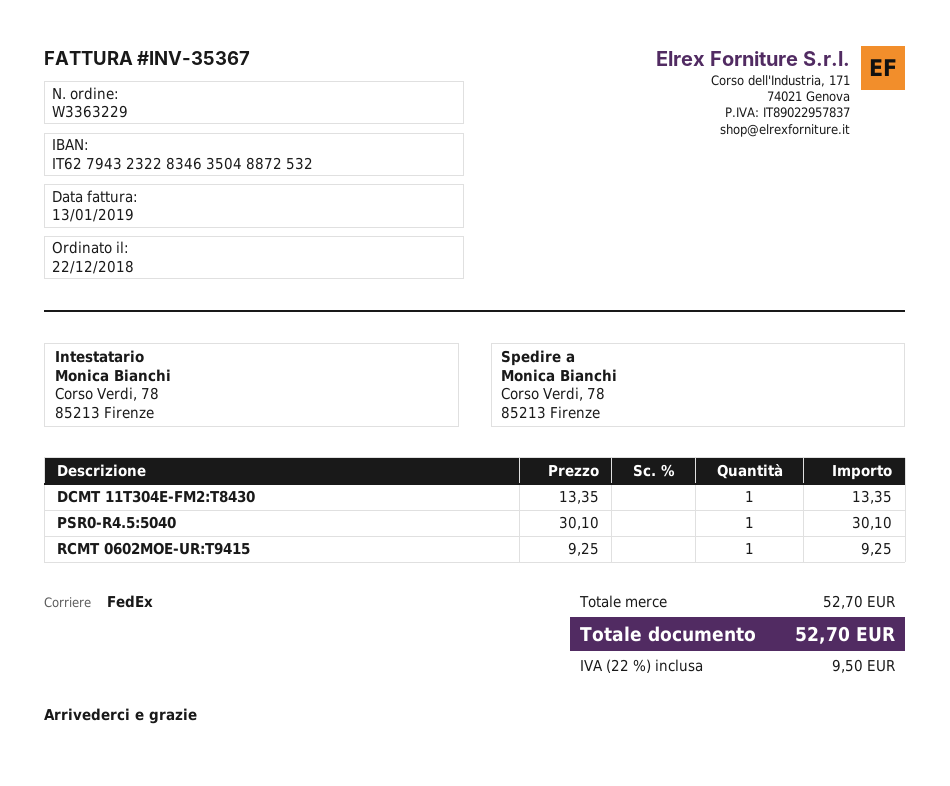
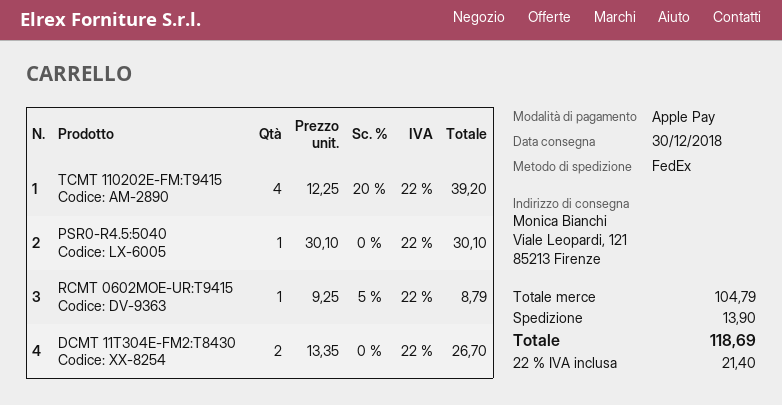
ship to: Corso Verdi, 78, 85213 Firenze -> Viale Leopardi, 121, 85213 Firenze
DCMT 11T304E-FM2:T8430: 1 x 13.35 = 13.35 -> 2 x 13.35 = 26.70
RCMT 0602MOE-UR:T9415: 1 x 9.25 = 9.25 -> 1 x 9.25 - 5% = 8.79
TCMT 110202E-FM:T9415: none -> 4 x 12.25 - 20% = 39.20
subtotal: 52.70 -> 104.79
shipping: none -> 13.90
tax: 22% = 9.50 -> 22% = 21.40
total: 52.70 -> 118.69

